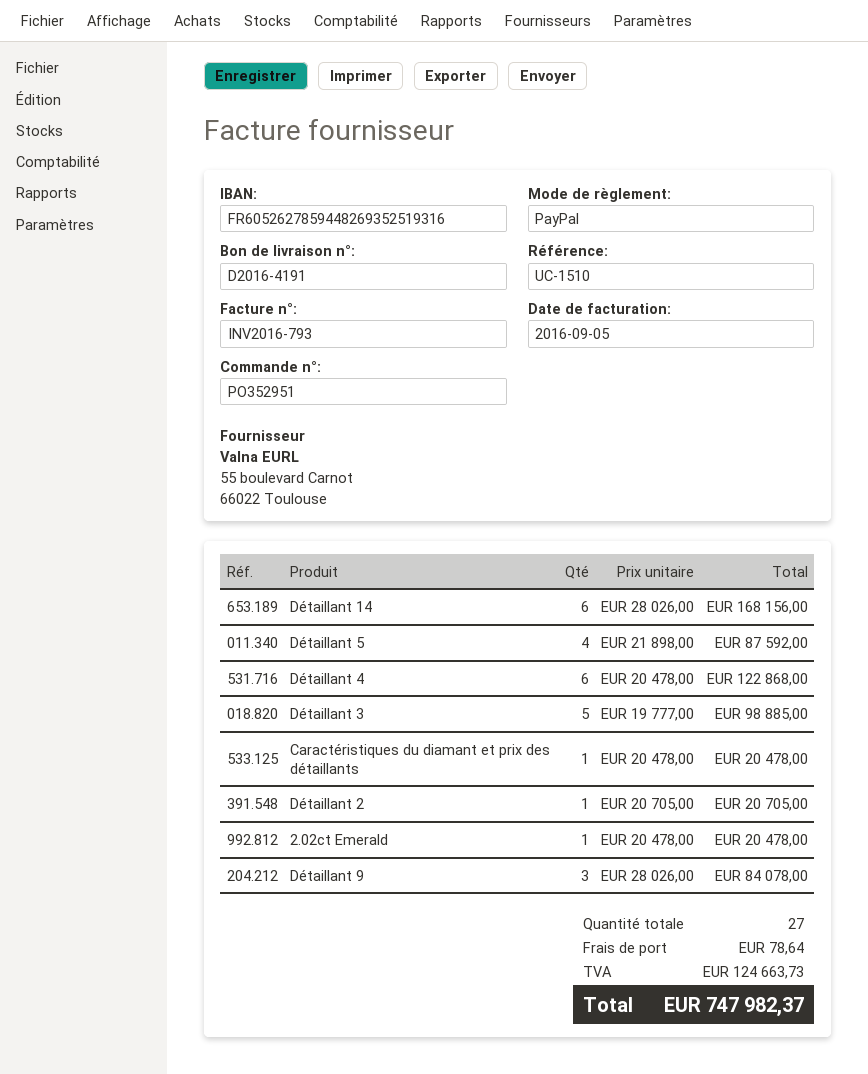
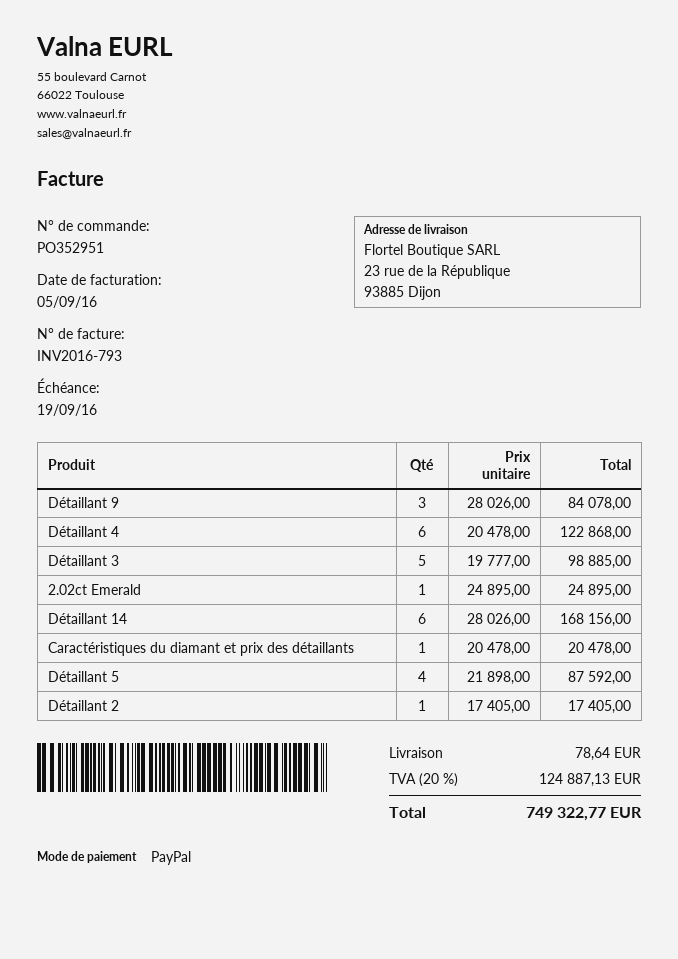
Détaillant 2: 1 x 20705.00 = 20705.00 -> 1 x 17405.00 = 17405.00
2.02ct Emerald: 1 x 20478.00 = 20478.00 -> 1 x 24895.00 = 24895.00
tax: 124663.73 -> 124887.13
total: 747982.37 -> 749322.77

